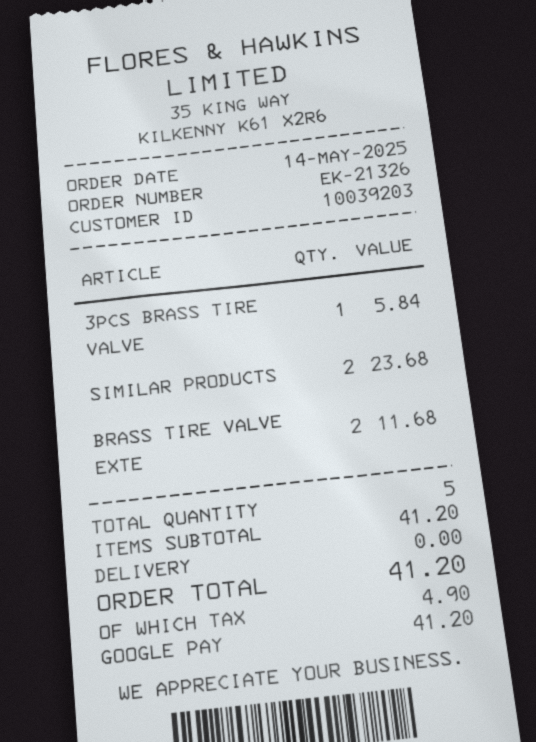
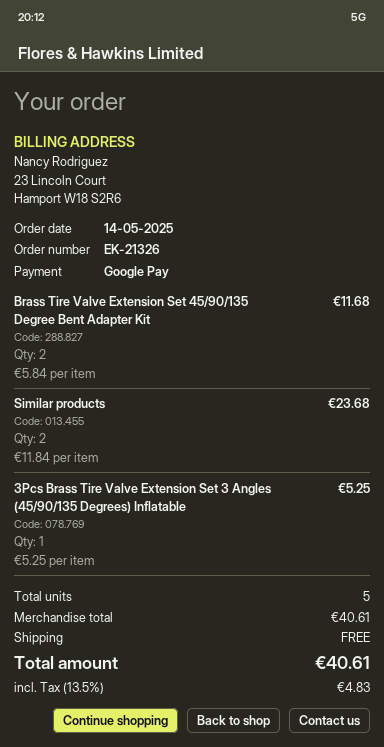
3PCS BRASS TIRE VALVE: 1 for 5.84 -> 1 for 5.25
subtotal: 41.20 -> 40.61
tax: 4.90 -> 4.83
total: 41.20 -> 40.61

